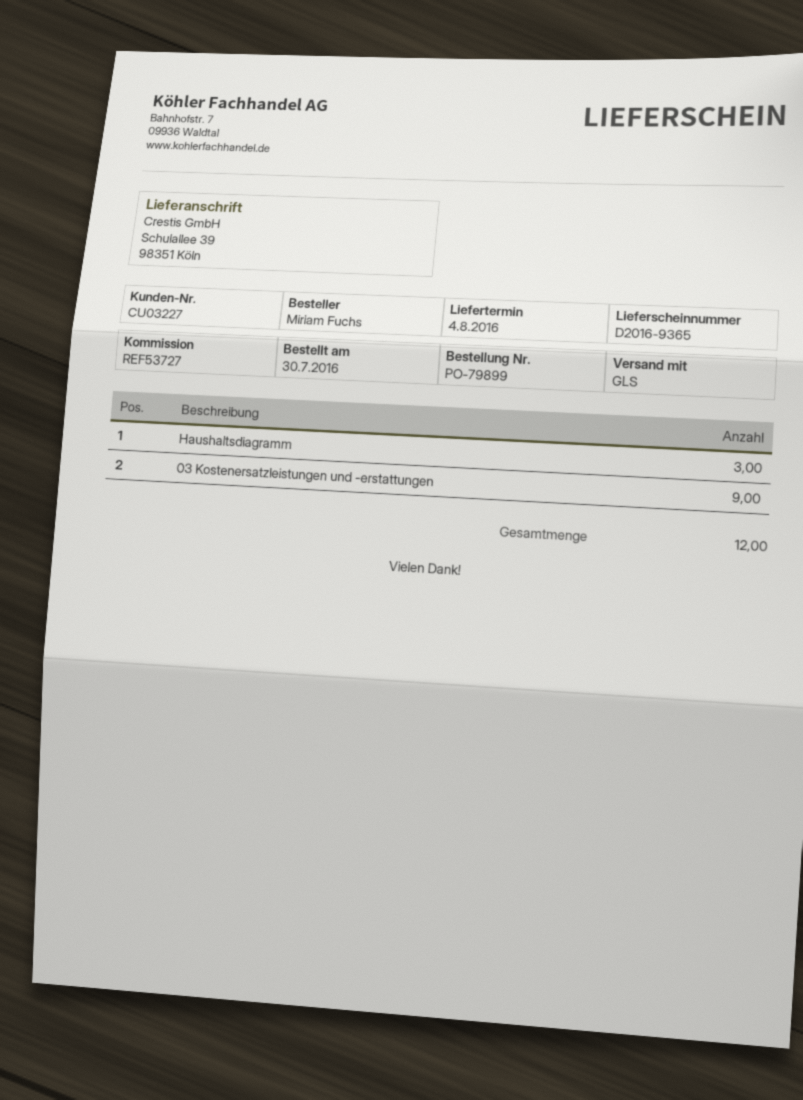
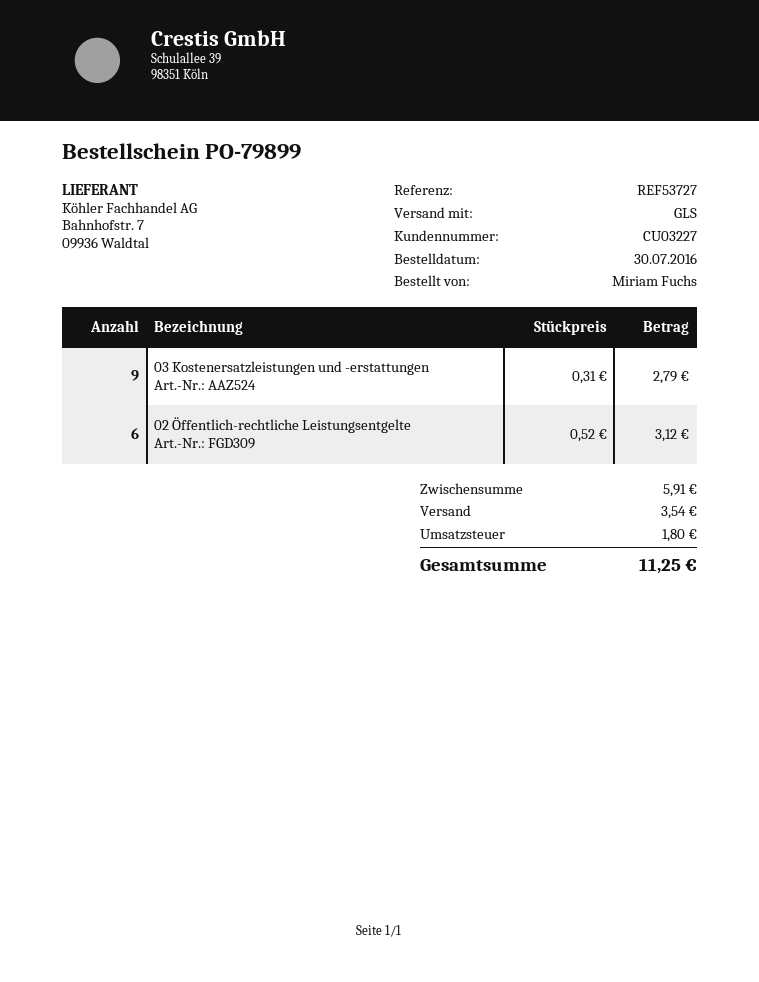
Haushaltsdiagramm: 3 -> none
02 Öffentlich-rechtliche Leistungsentgelte: none -> 6

